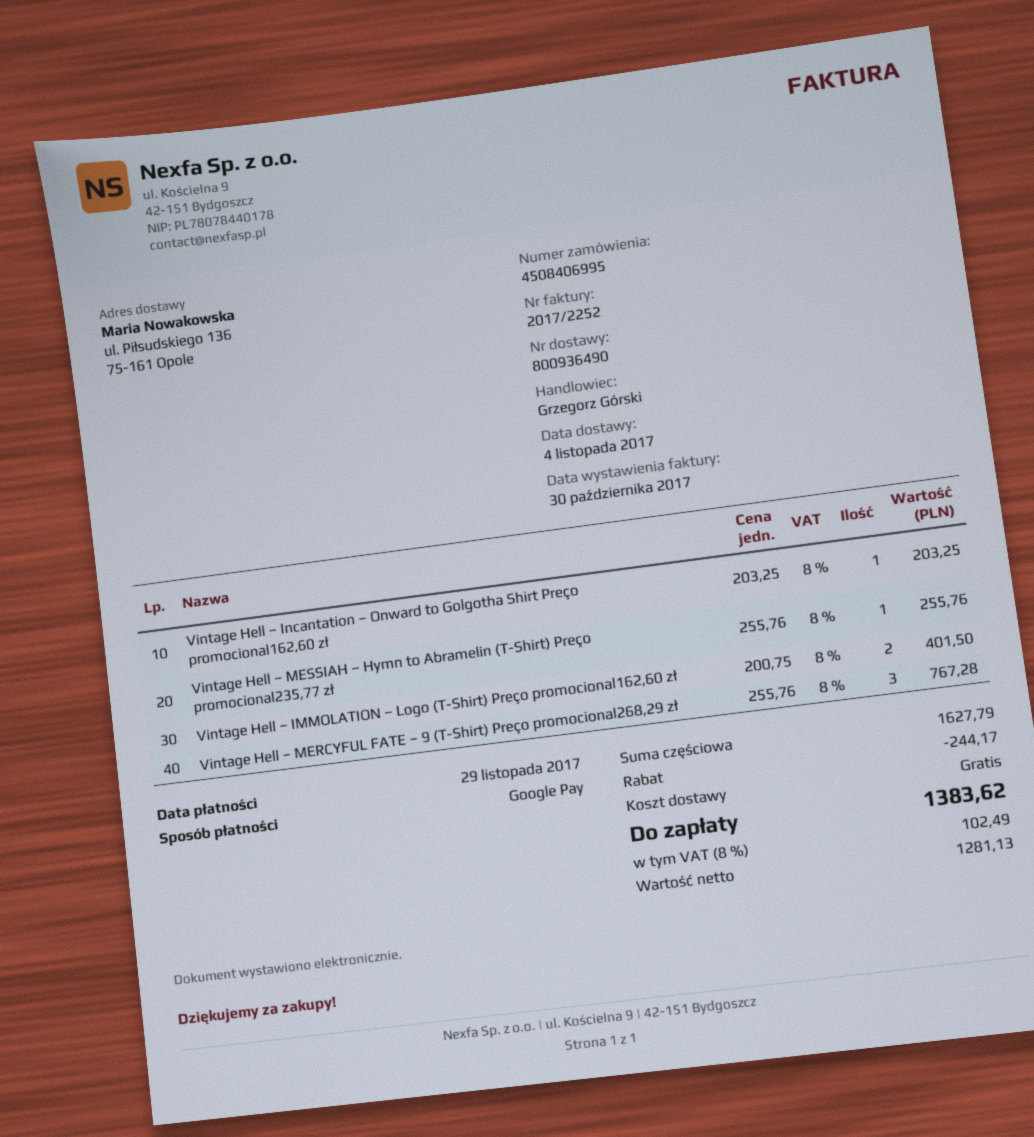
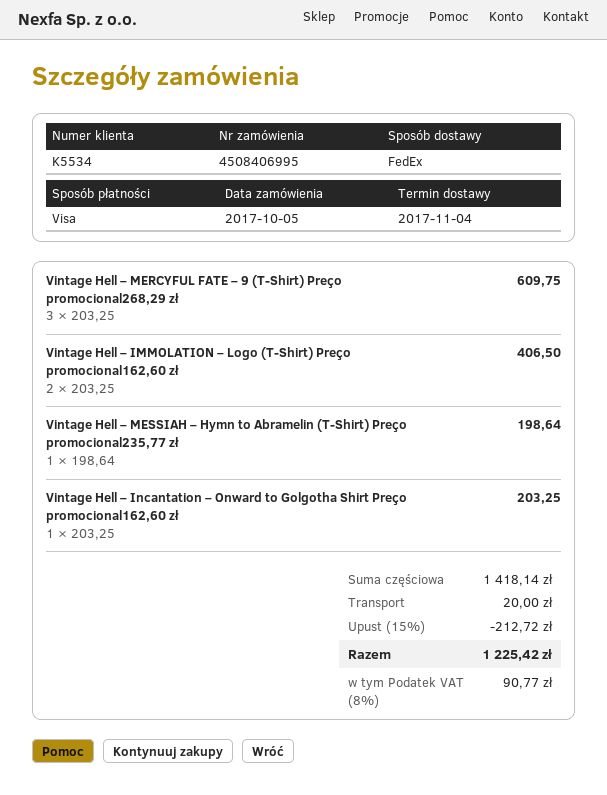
payment method: Google Pay -> Visa
Vintage Hell – MESSIAH – Hymn to Abramelin (T-Shirt) Preço promocional235,77 zł: 1 x 255.76 = 255.76 -> 1 x 198.64 = 198.64
Vintage Hell – IMMOLATION – Logo (T-Shirt) Preço promocional162,60 zł: 2 x 200.75 = 401.50 -> 2 x 203.25 = 406.50
Vintage Hell – MERCYFUL FATE – 9 (T-Shirt) Preço promocional268,29 zł: 3 x 255.76 = 767.28 -> 3 x 203.25 = 609.75
subtotal: 1627.79 -> 1418.14
discount: 244.17 -> 212.72
shipping: 0.00 -> 20.00
tax: 8% = 102.49 -> 8% = 90.77
total: 1383.62 -> 1225.42

